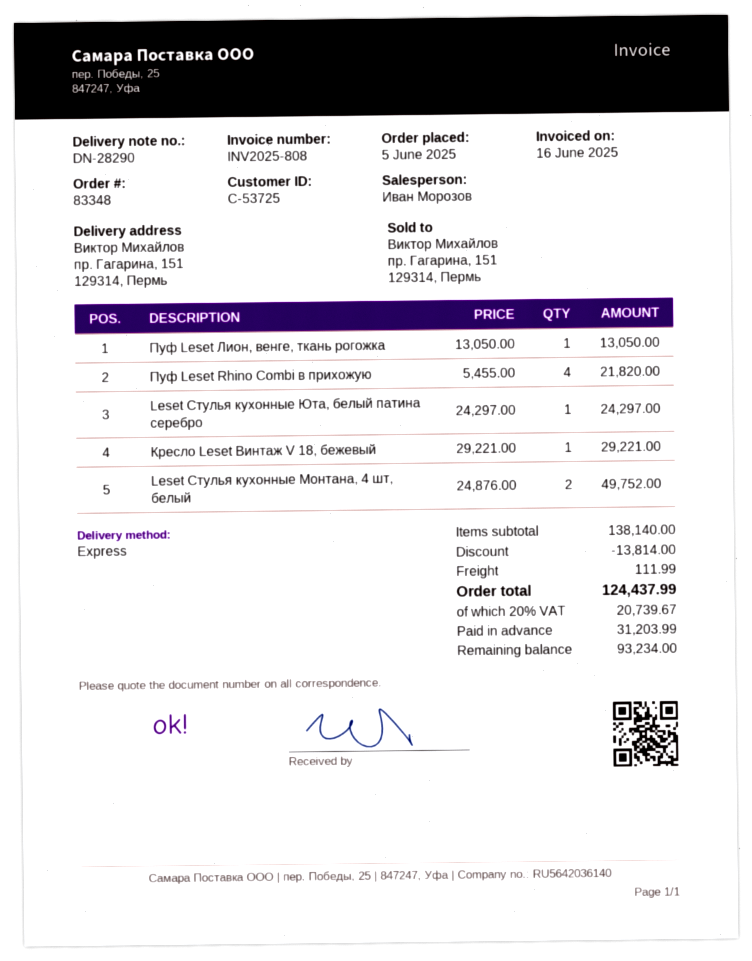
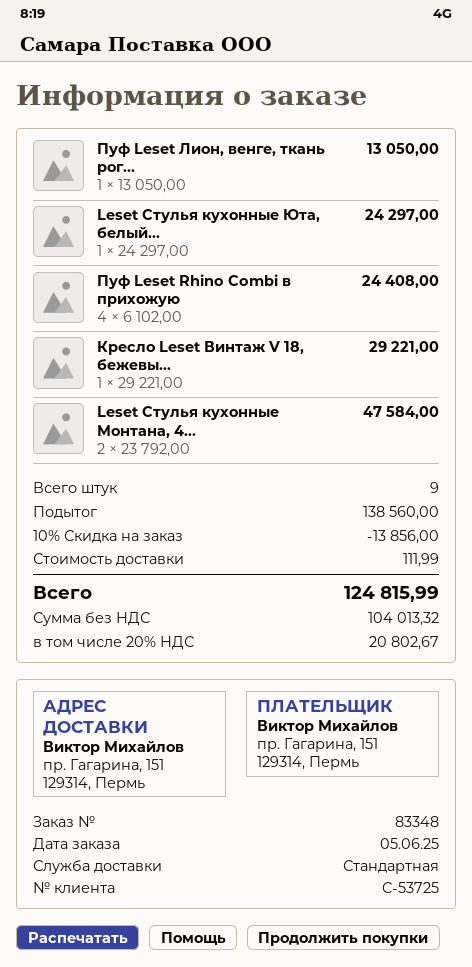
shipping method: express -> standard
Пуф Leset Rhino Combi в прихожую: 4 x 5455.00 = 21820.00 -> 4 x 6102.00 = 24408.00
Leset Стулья кухонные Монтана, 4 шт, белый: 2 x 24876.00 = 49752.00 -> 2 x 23792.00 = 47584.00
subtotal: 138140.00 -> 138560.00
discount: 13814.00 -> 13856.00
tax: 20% = 20739.67 -> 20% = 20802.67
total: 124437.99 -> 124815.99

